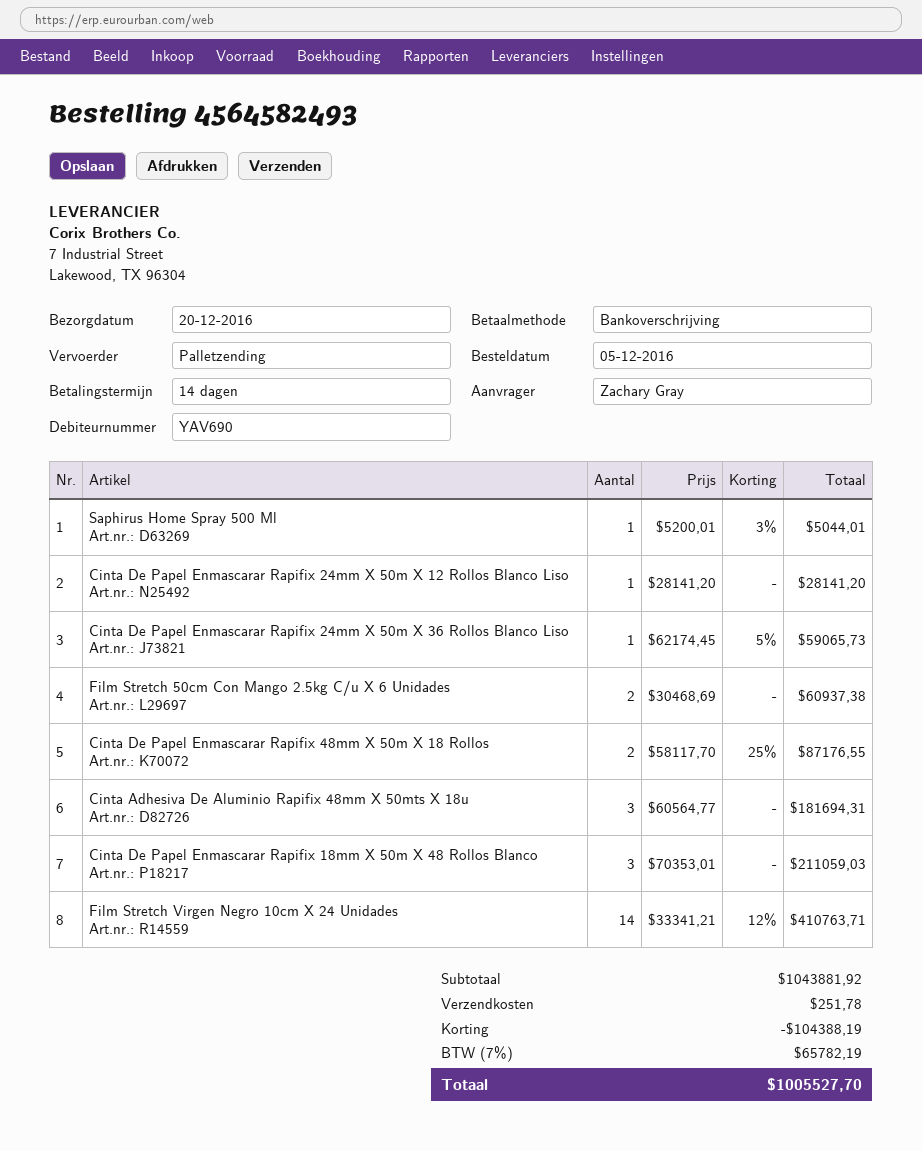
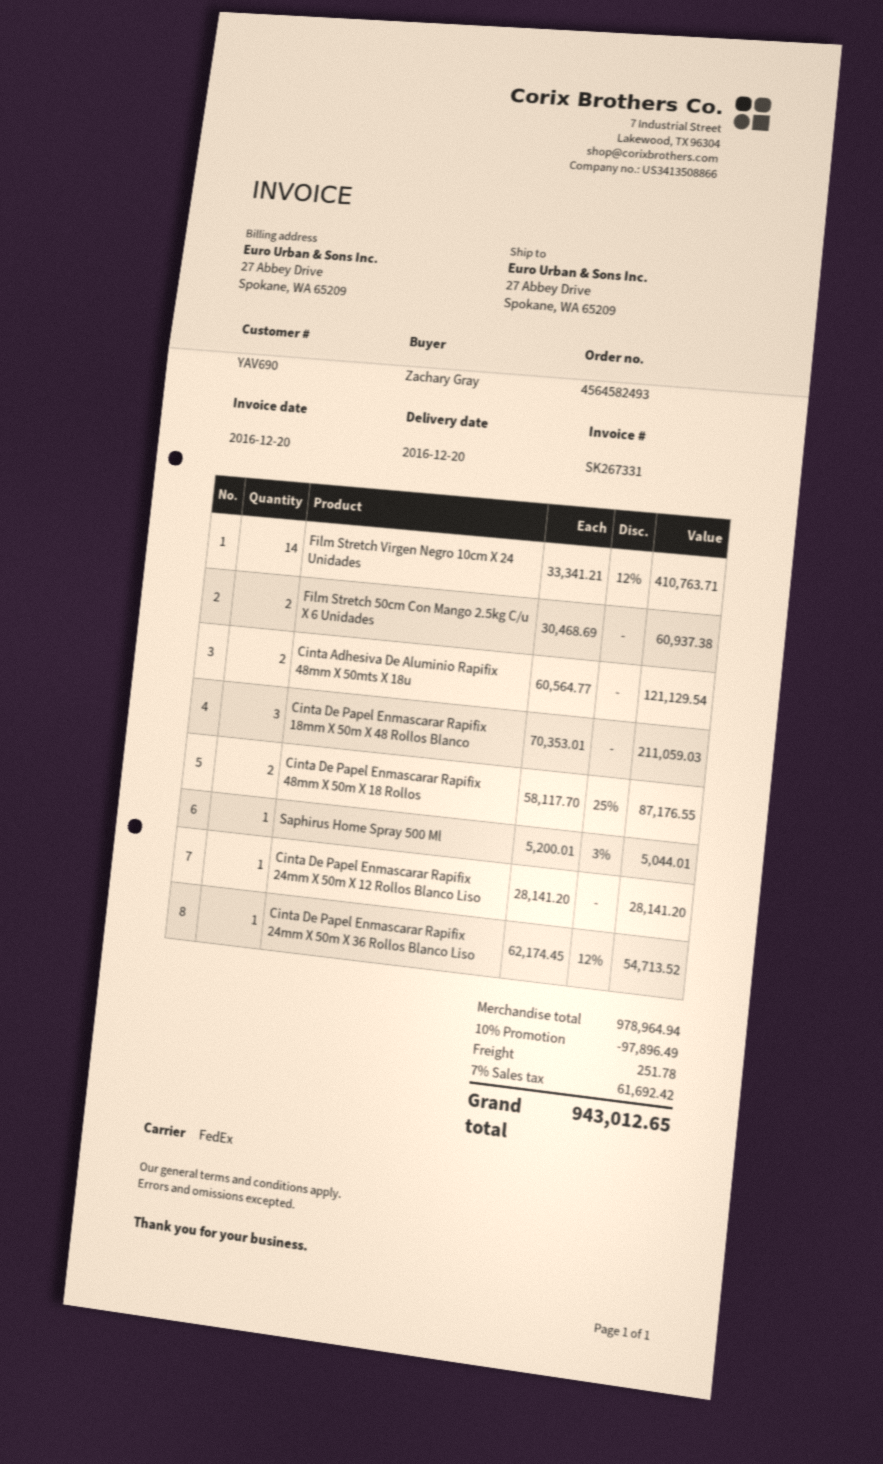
shipping method: pallet freight -> FedEx
Cinta De Papel Enmascarar Rapifix 24mm X 50m X 36 Rollos Blanco Liso: 1 x 62174.45 - 5% = 59065.73 -> 1 x 62174.45 - 12% = 54713.52
Cinta Adhesiva De Aluminio Rapifix 48mm X 50mts X 18u: 3 x 60564.77 = 181694.31 -> 2 x 60564.77 = 121129.54
subtotal: 1043881.92 -> 978964.94
discount: 104388.19 -> 97896.49
tax: 7% = 65782.19 -> 7% = 61692.42
total: 1005527.70 -> 943012.65

